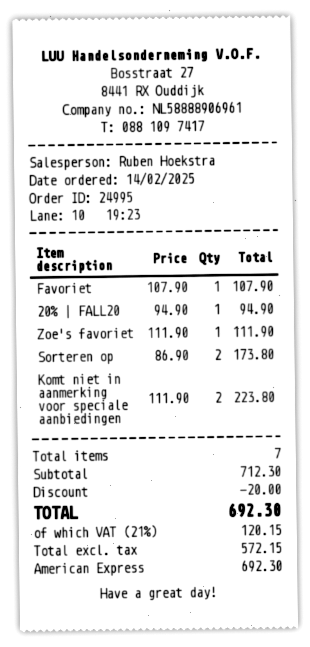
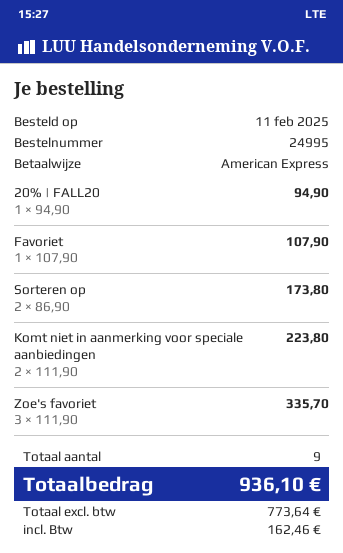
order date: 2025-02-14 -> 2025-02-11
Zoe's favoriet: 1 x 111.90 = 111.90 -> 3 x 111.90 = 335.70
total quantity: 7 -> 9
discount: 20.00 -> none
net: 572.15 -> 773.64
tax: 120.15 -> 162.46
total: 692.30 -> 936.10

